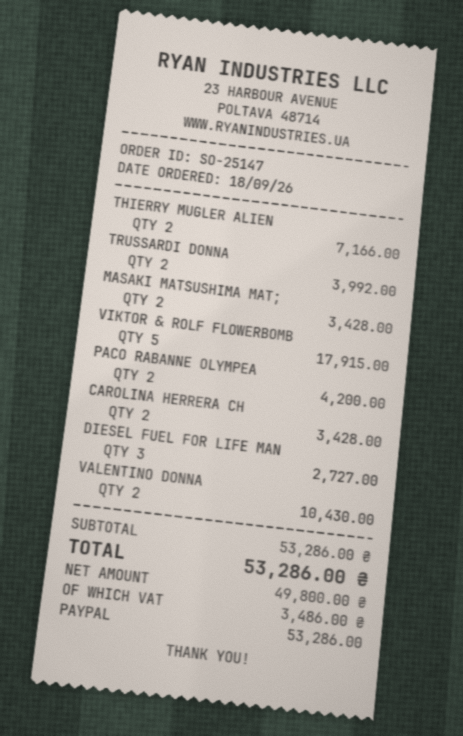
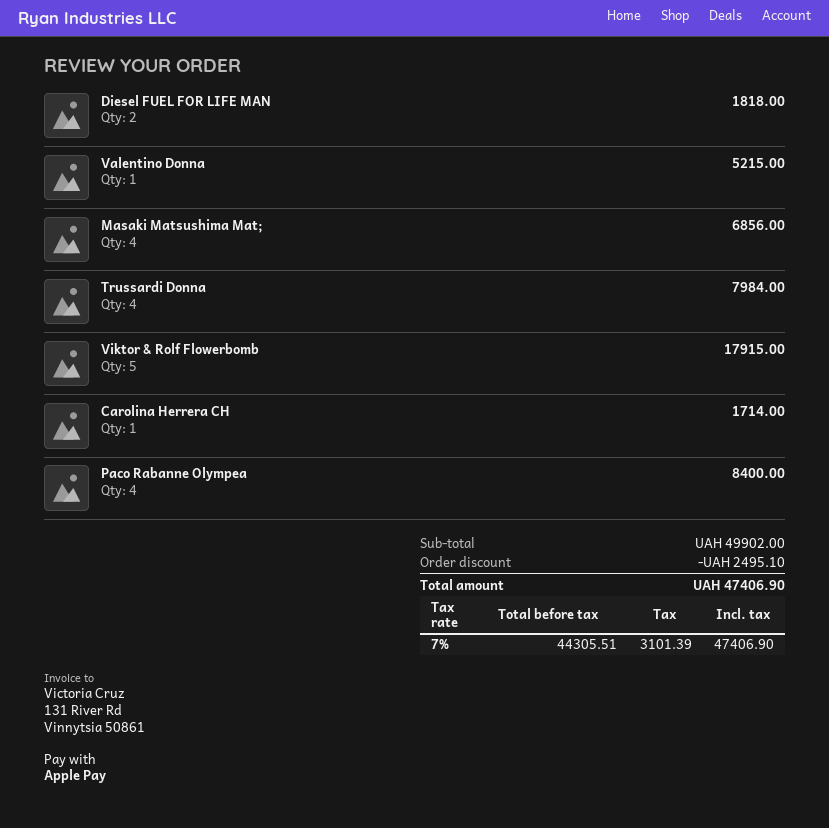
payment method: PayPal -> Apple Pay
THIERRY MUGLER ALIEN: 2 for 7166.00 -> none
TRUSSARDI DONNA: 2 for 3992.00 -> 4 for 7984.00
MASAKI MATSUSHIMA MAT;: 2 for 3428.00 -> 4 for 6856.00
PACO RABANNE OLYMPEA: 2 for 4200.00 -> 4 for 8400.00
CAROLINA HERRERA CH: 2 for 3428.00 -> 1 for 1714.00
DIESEL FUEL FOR LIFE MAN: 3 for 2727.00 -> 2 for 1818.00
VALENTINO DONNA: 2 for 10430.00 -> 1 for 5215.00
subtotal: 53286.00 -> 49902.00
discount: none -> 2495.10
net: 49800.00 -> 44305.51
tax: 3486.00 -> 3101.39
total: 53286.00 -> 47406.90

